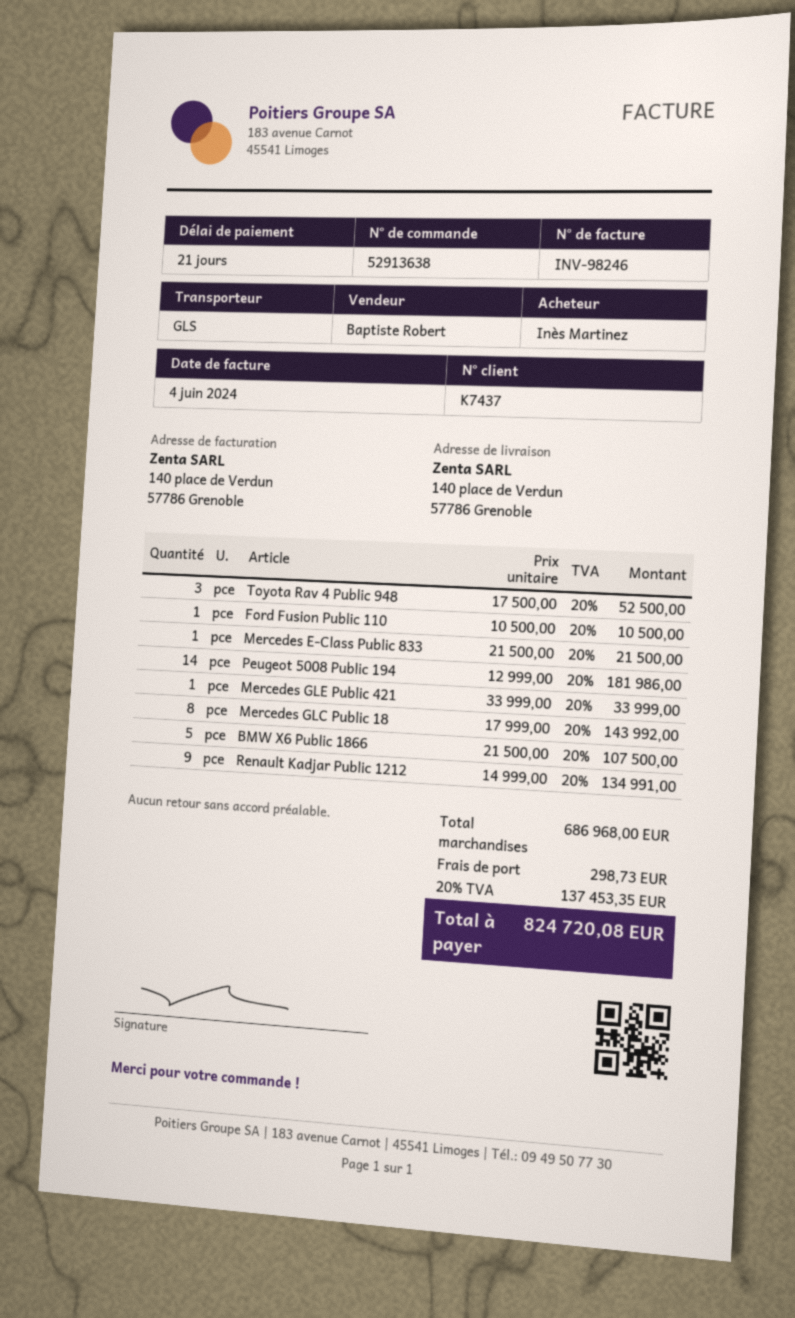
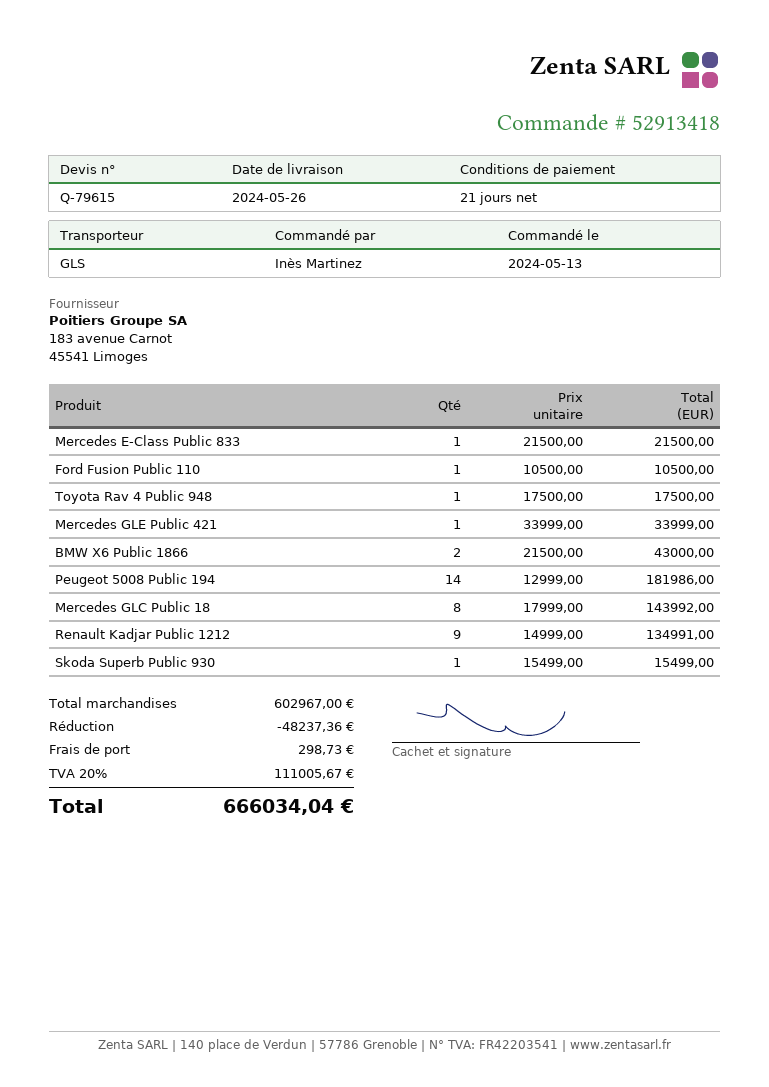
order number: 52913638 -> 52913418
Toyota Rav 4 Public 948: 3 x 17500.00 = 52500.00 -> 1 x 17500.00 = 17500.00
BMW X6 Public 1866: 5 x 21500.00 = 107500.00 -> 2 x 21500.00 = 43000.00
Skoda Superb Public 930: none -> 1 x 15499.00 = 15499.00
subtotal: 686968.00 -> 602967.00
discount: none -> 48237.36
tax: 20% = 137453.35 -> 20% = 111005.67
total: 824720.08 -> 666034.04

